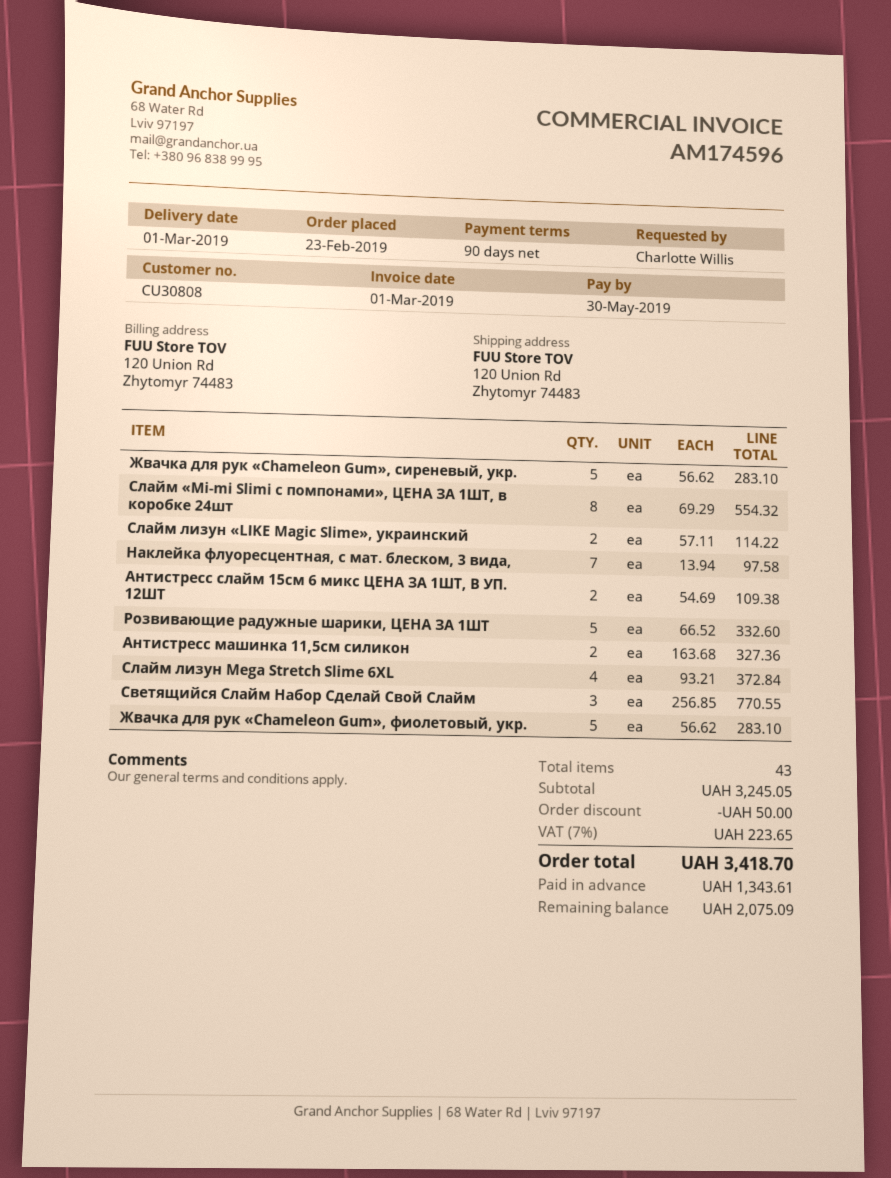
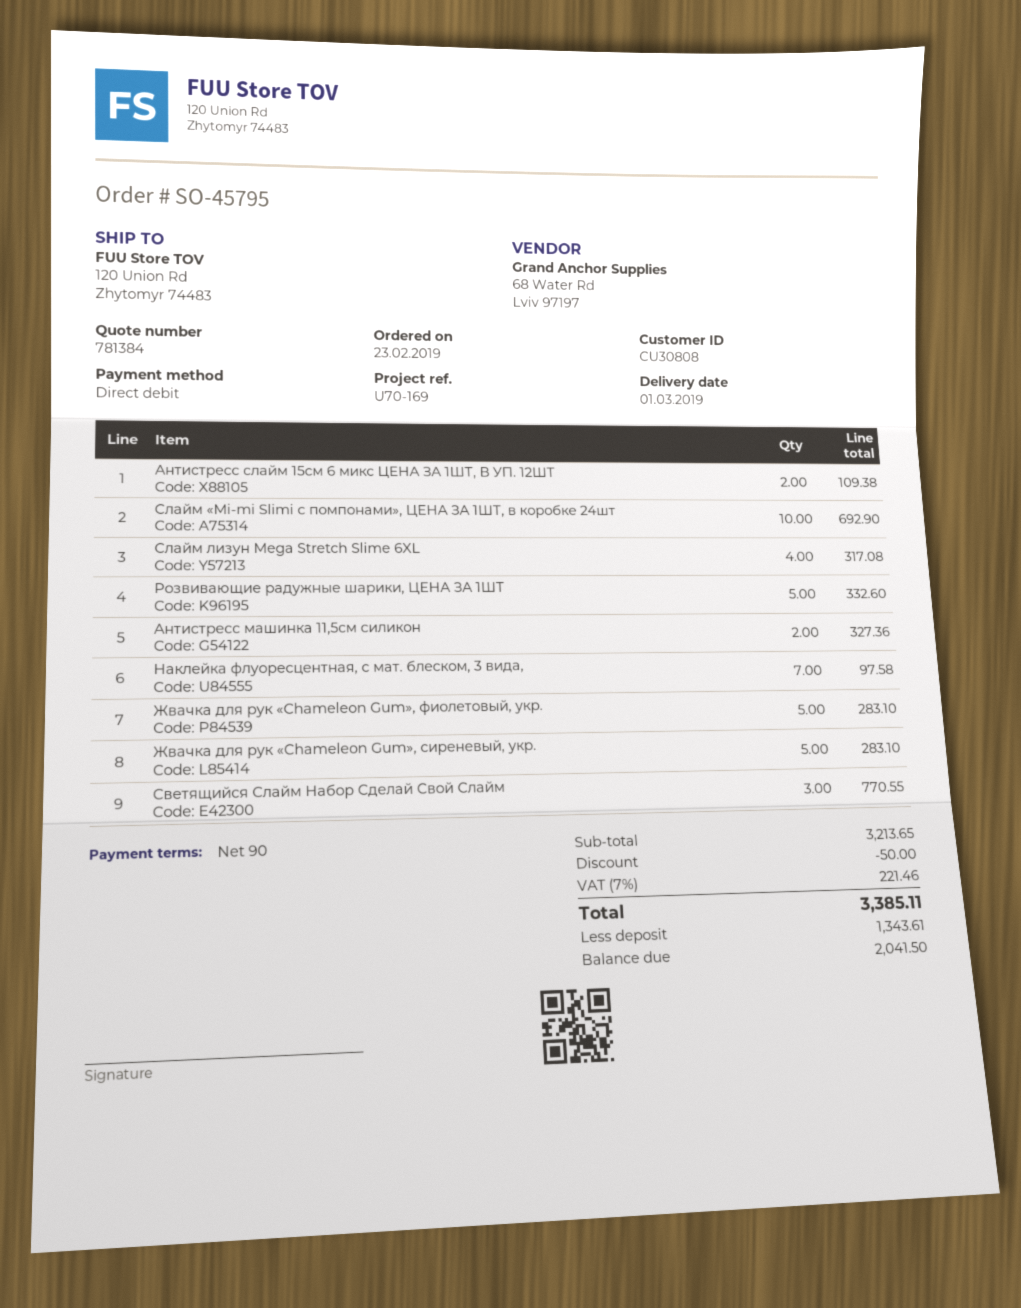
Слайм «Mi-mi Slimi c помпонами», ЦЕНА ЗА 1ШТ, в коробке 24шт: 8 for 554.32 -> 10 for 692.90
Слайм лизун «LIKE Magic Slime», украинский: 2 for 114.22 -> none
Слайм лизун Mega Stretch Slime 6XL: 4 for 372.84 -> 4 for 317.08
subtotal: 3245.05 -> 3213.65
tax: 7% = 223.65 -> 7% = 221.46
total: 3418.70 -> 3385.11
balance: 2075.09 -> 2041.50

